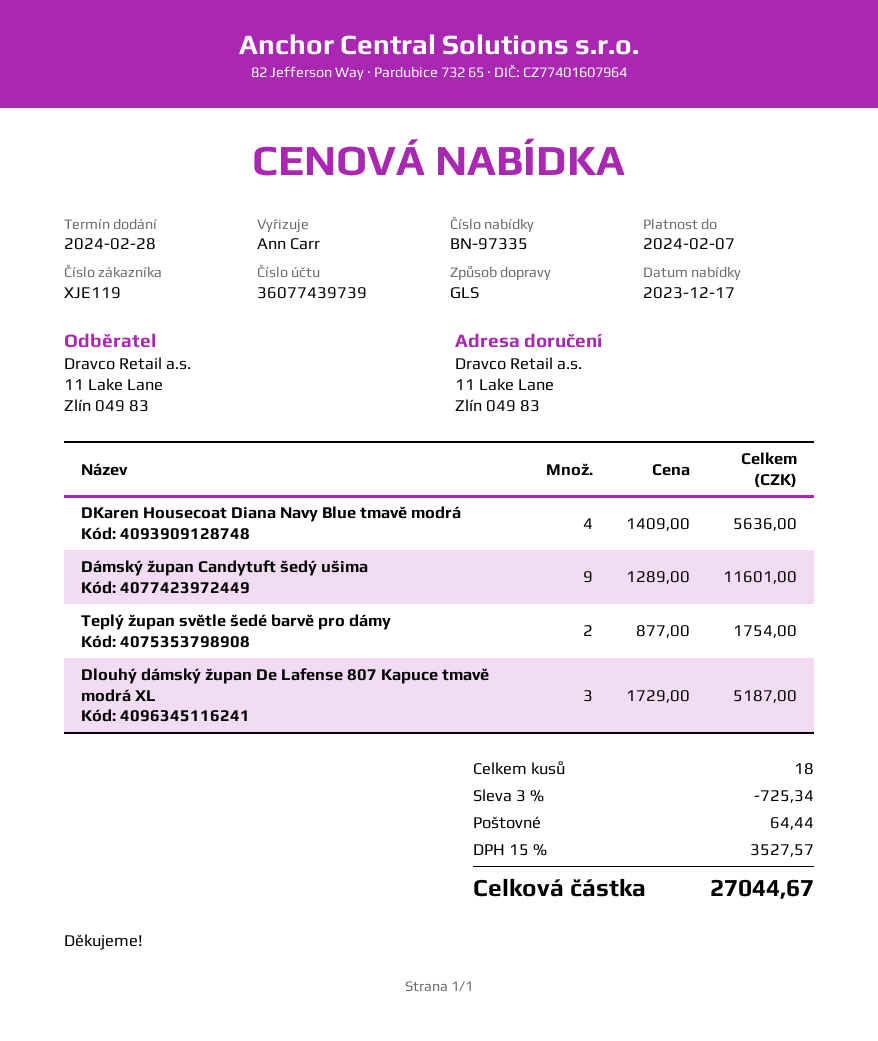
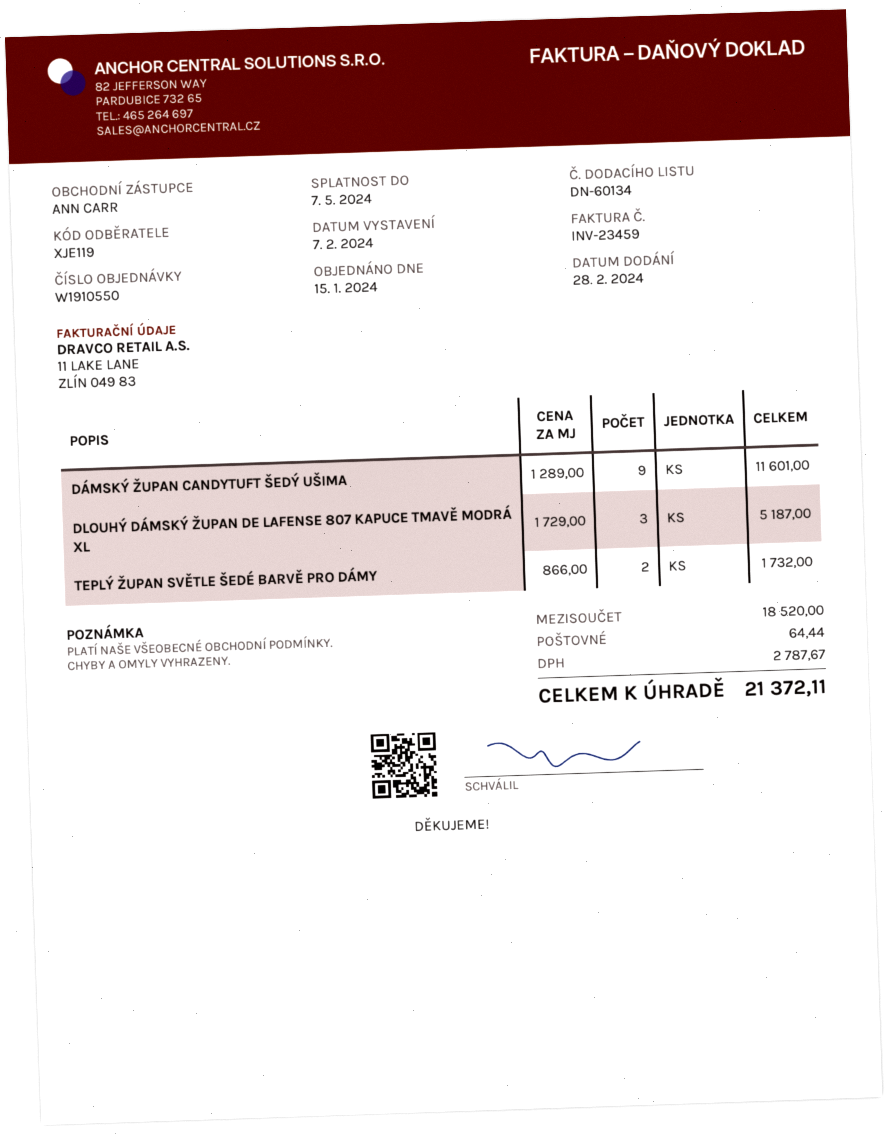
DKaren Housecoat Diana Navy Blue tmavě modrá: 4 x 1409.00 = 5636.00 -> none
Teplý župan světle šedé barvě pro dámy: 2 x 877.00 = 1754.00 -> 2 x 866.00 = 1732.00
discount: 3% = 725.34 -> none
tax: 3527.57 -> 2787.67
total: 27044.67 -> 21372.11

